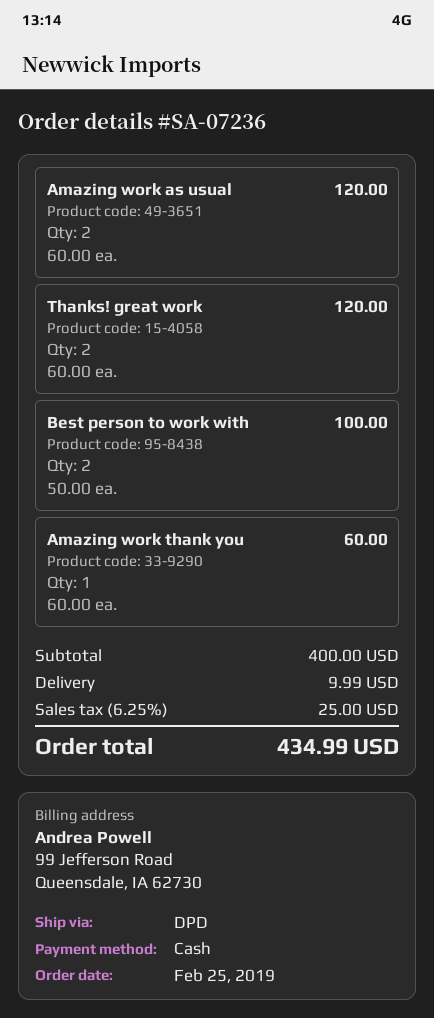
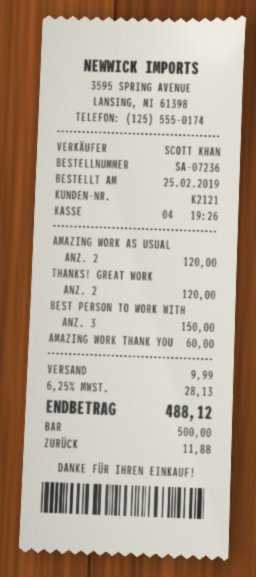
Best person to work with: 2 for 100.00 -> 3 for 150.00
tax: 6.25% = 25.00 -> 6.25% = 28.13
total: 434.99 -> 488.12

